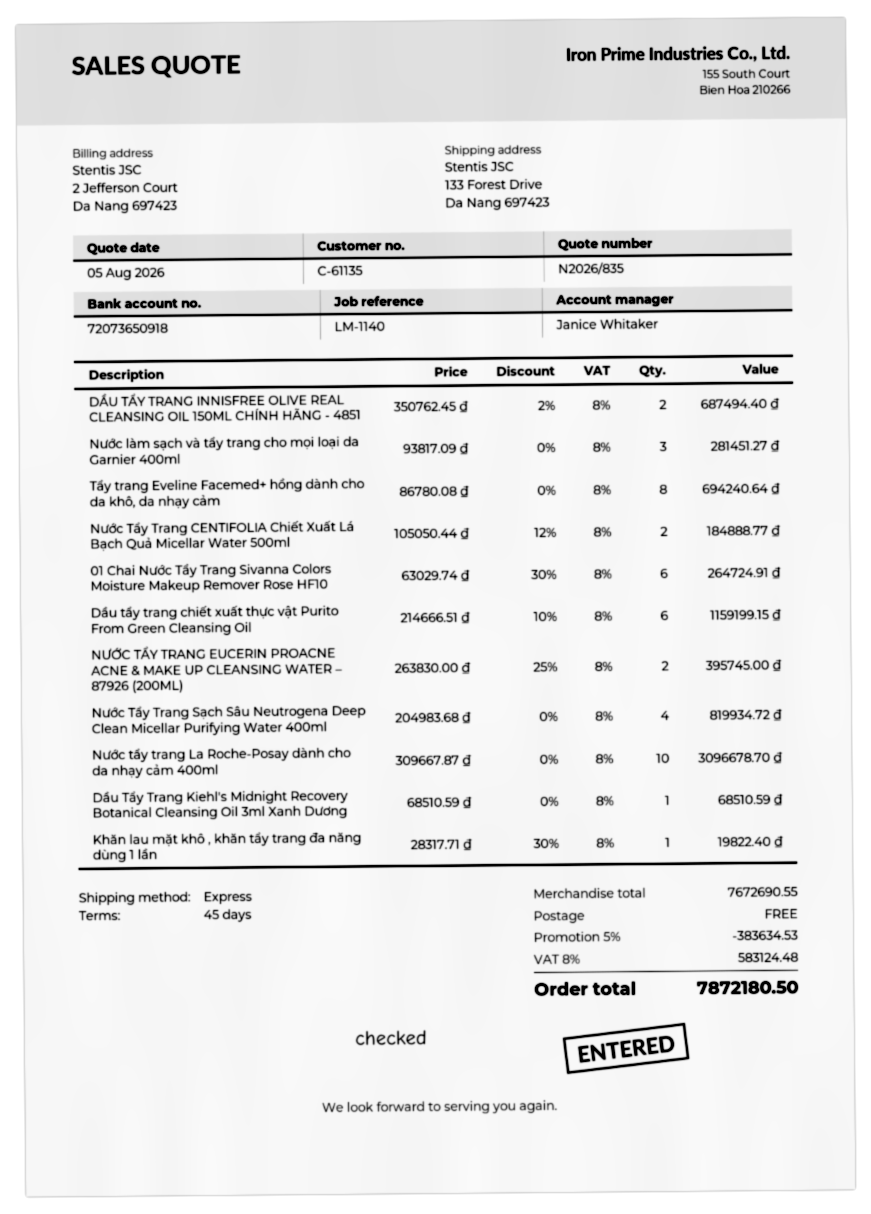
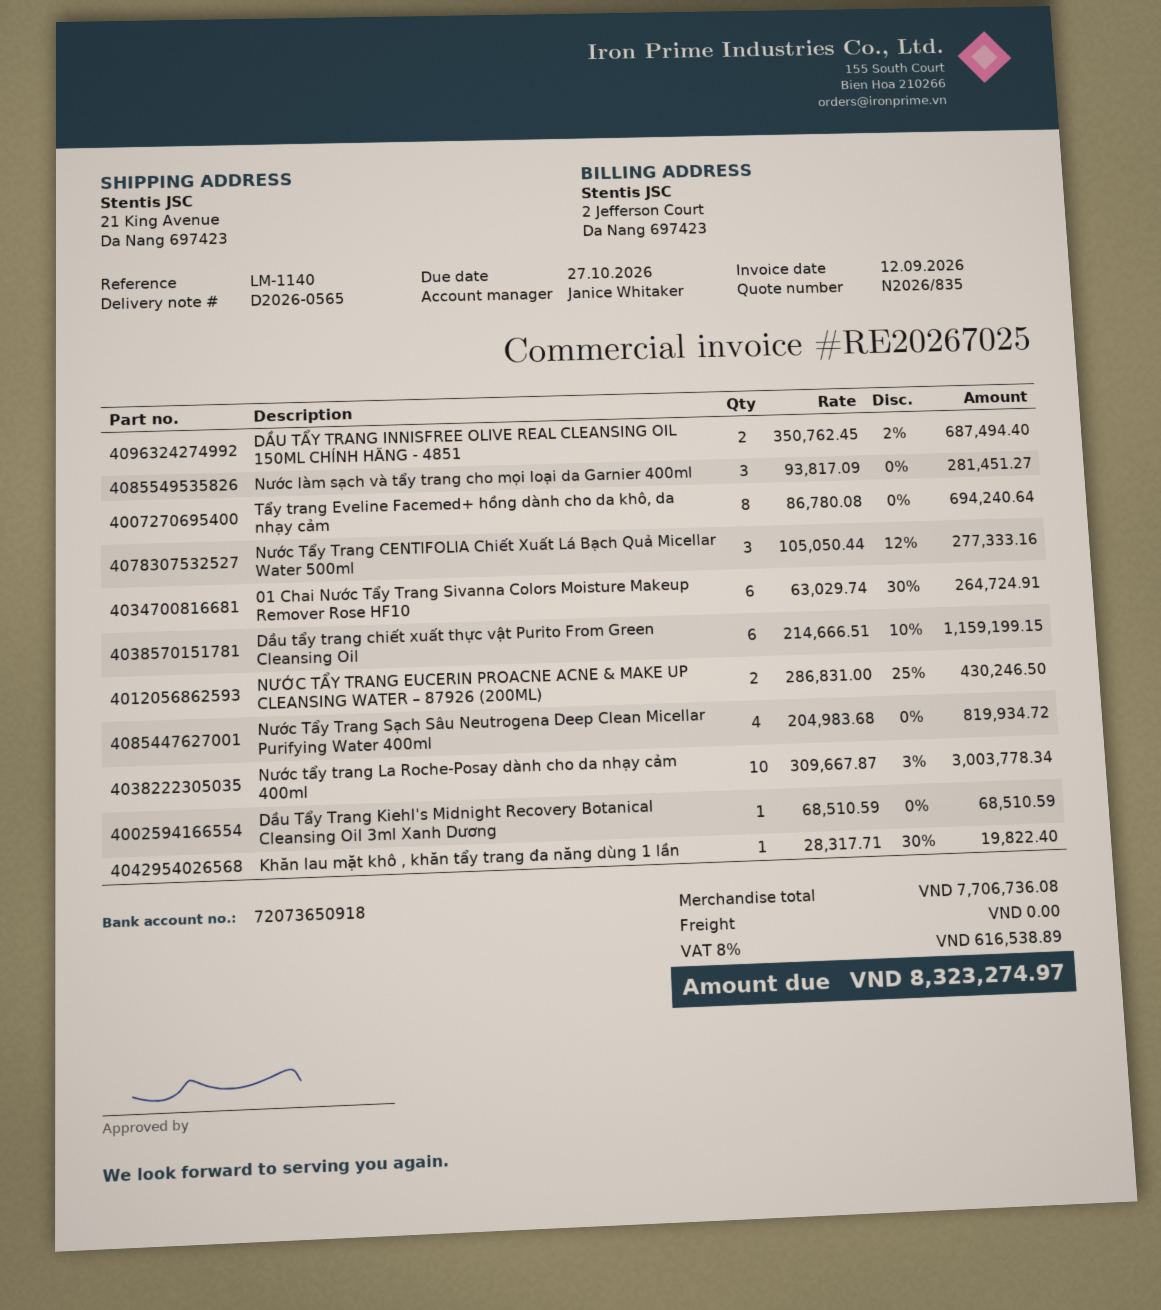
ship to: 133 Forest Drive, Da Nang 697423 -> 21 King Avenue, Da Nang 697423
Nước Tẩy Trang CENTIFOLIA Chiết Xuất Lá Bạch Quả Micellar Water 500ml: 2 x 105050.44 - 12% = 184888.77 -> 3 x 105050.44 - 12% = 277333.16
NƯỚC TẨY TRANG EUCERIN PROACNE ACNE & MAKE UP CLEANSING WATER – 87926 (200ML): 2 x 263830.00 - 25% = 395745.00 -> 2 x 286831.00 - 25% = 430246.50
Nước tẩy trang La Roche-Posay dành cho da nhạy cảm 400ml: 10 x 309667.87 = 3096678.70 -> 10 x 309667.87 - 3% = 3003778.34
subtotal: 7672690.55 -> 7706736.08
discount: 5% = 383634.53 -> none
tax: 8% = 583124.48 -> 8% = 616538.89
total: 7872180.50 -> 8323274.97

